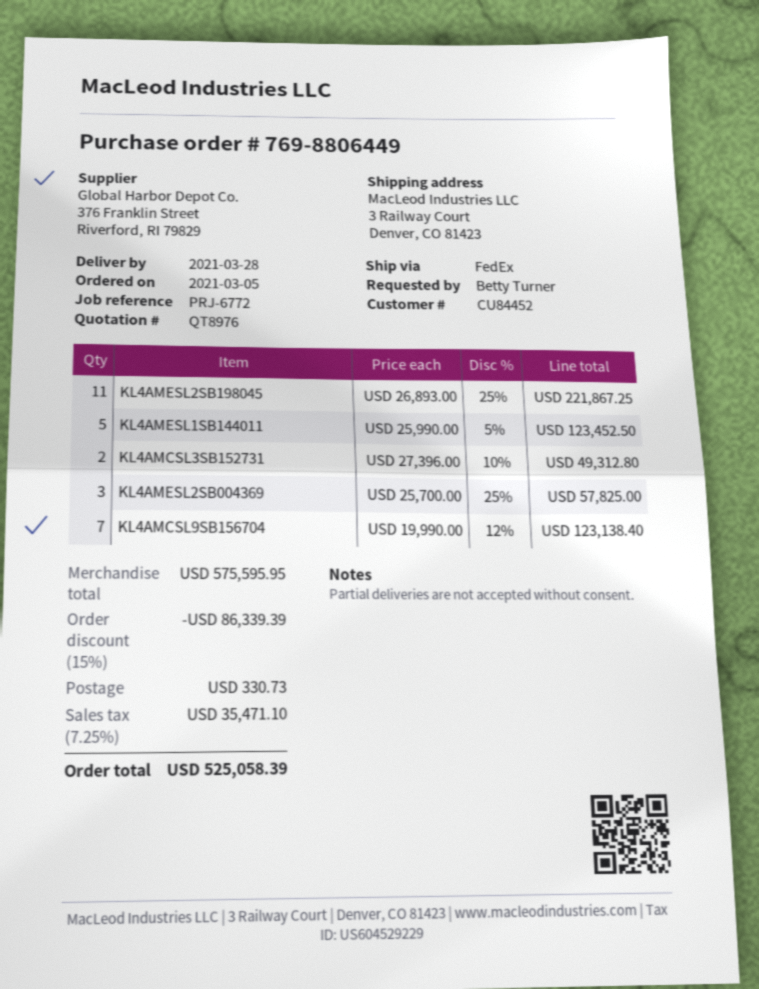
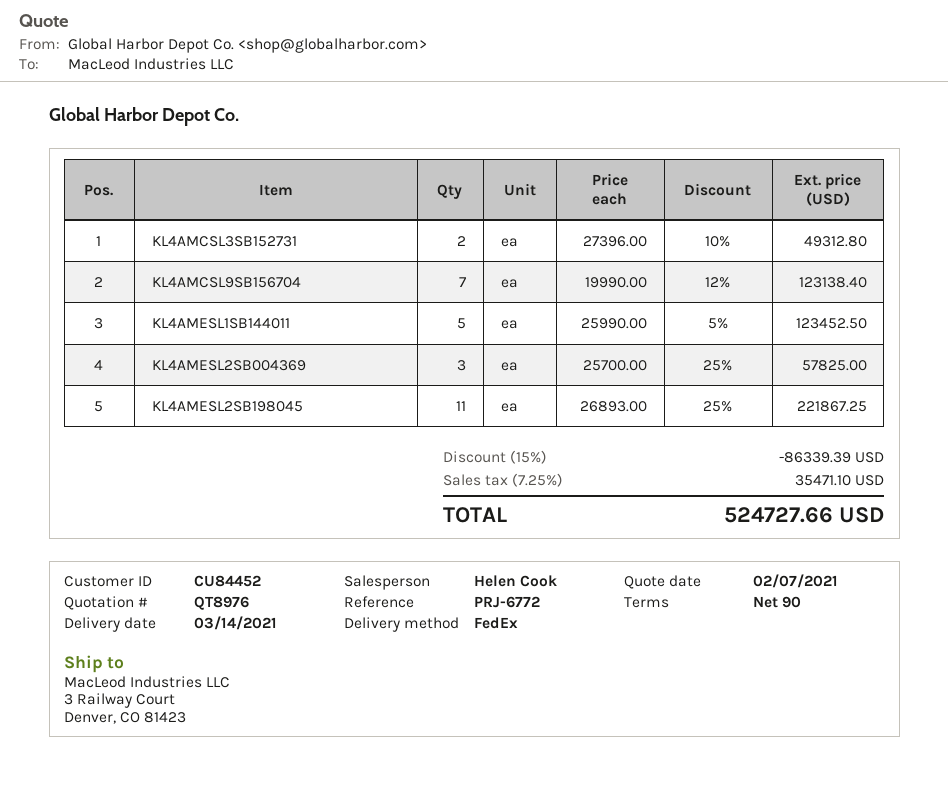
delivery date: 2021-03-28 -> 2021-03-14
shipping: 330.73 -> none
total: 525058.39 -> 524727.66

